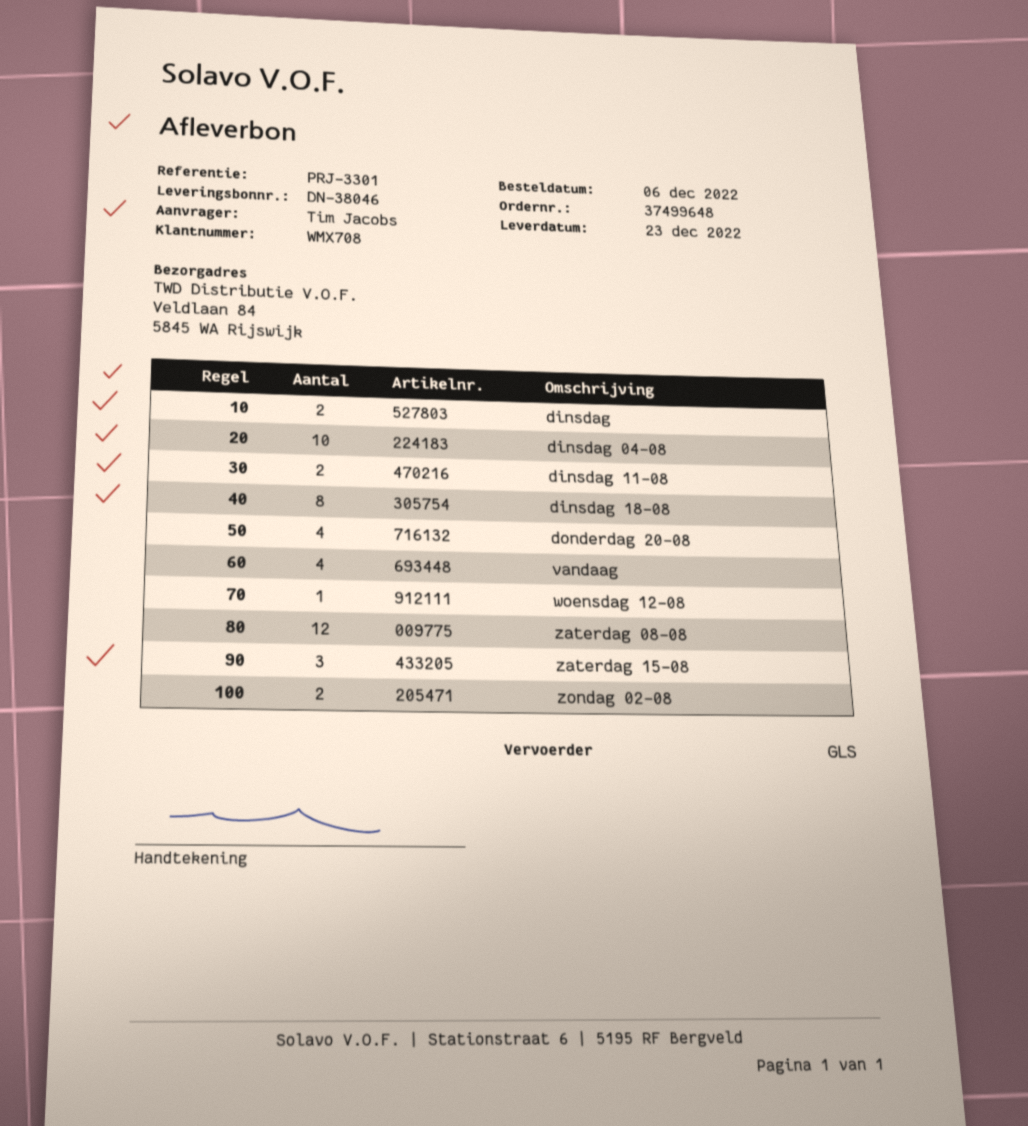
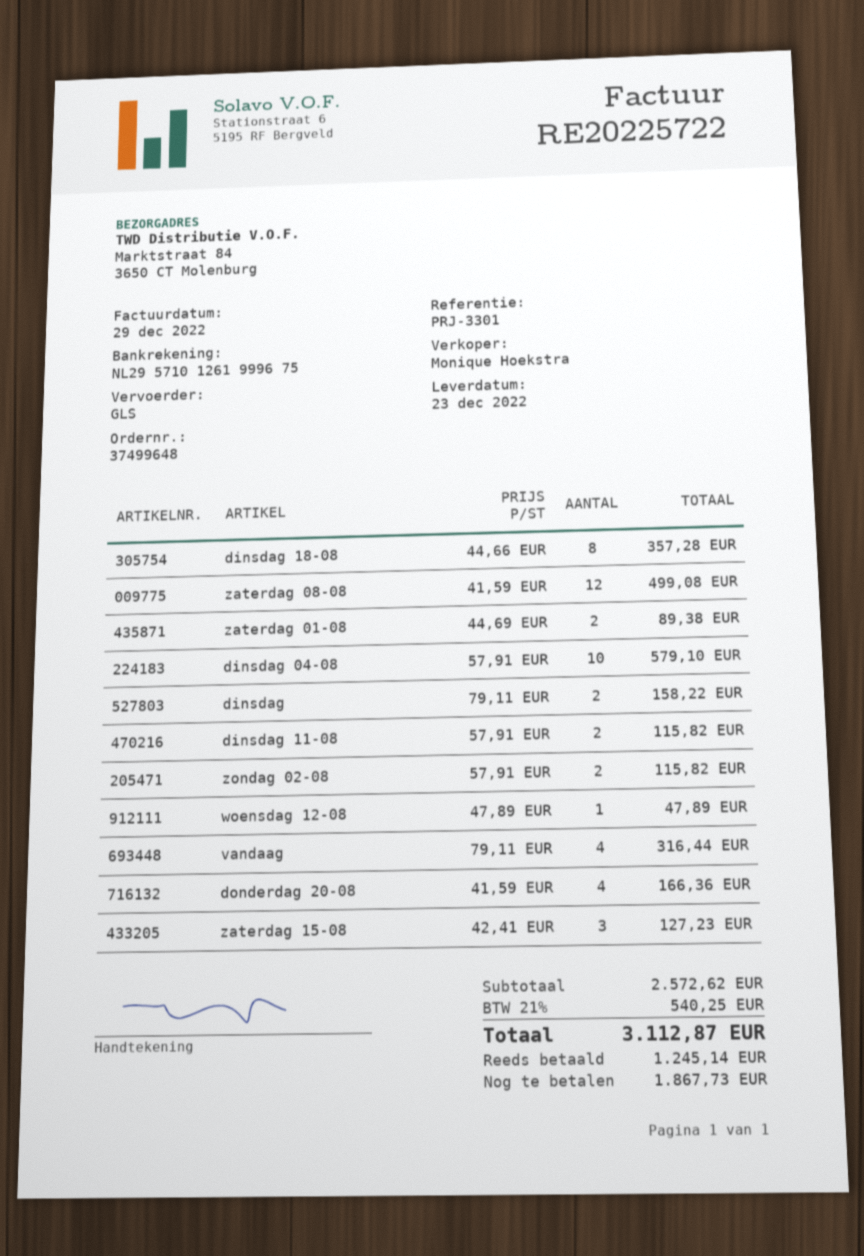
ship to: Veldlaan 84, 5845 WA Rijswijk -> Marktstraat 84, 3650 CT Molenburg
zaterdag 01-08: none -> 2

